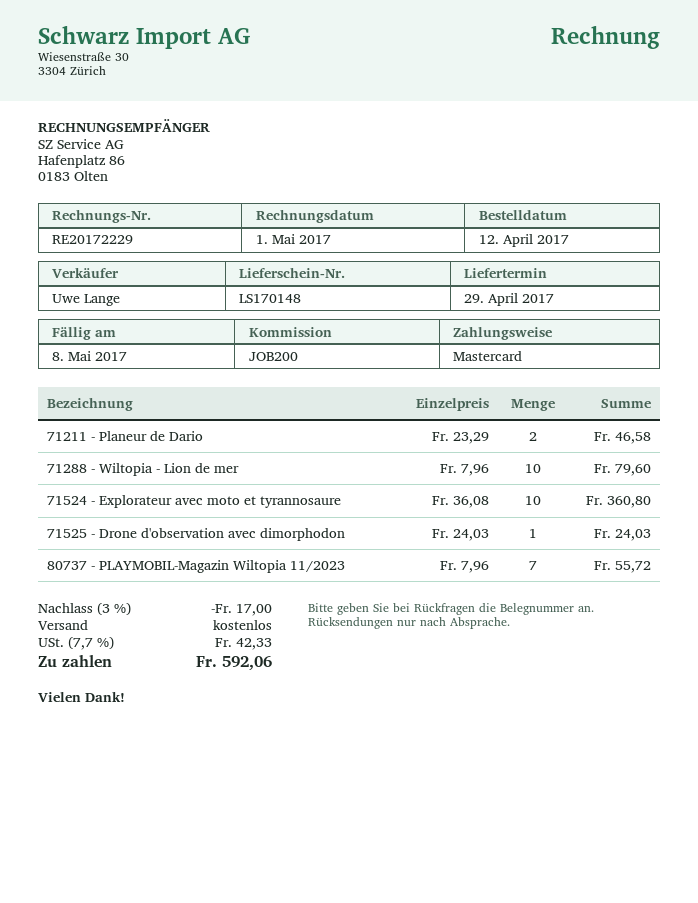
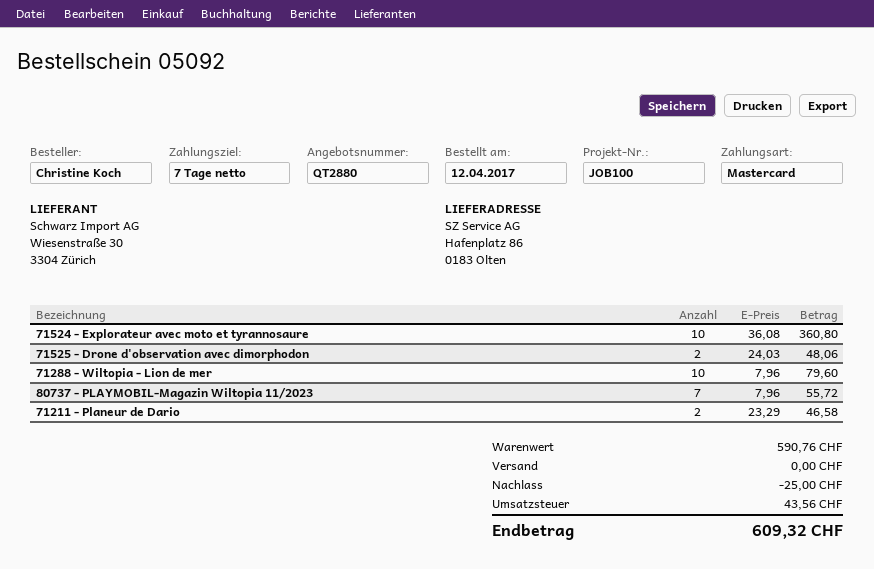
reference: JOB200 -> JOB100
71525 - Drone d'observation avec dimorphodon: 1 x 24.03 = 24.03 -> 2 x 24.03 = 48.06
discount: 17.00 -> 25.00
tax: 42.33 -> 43.56
total: 592.06 -> 609.32

